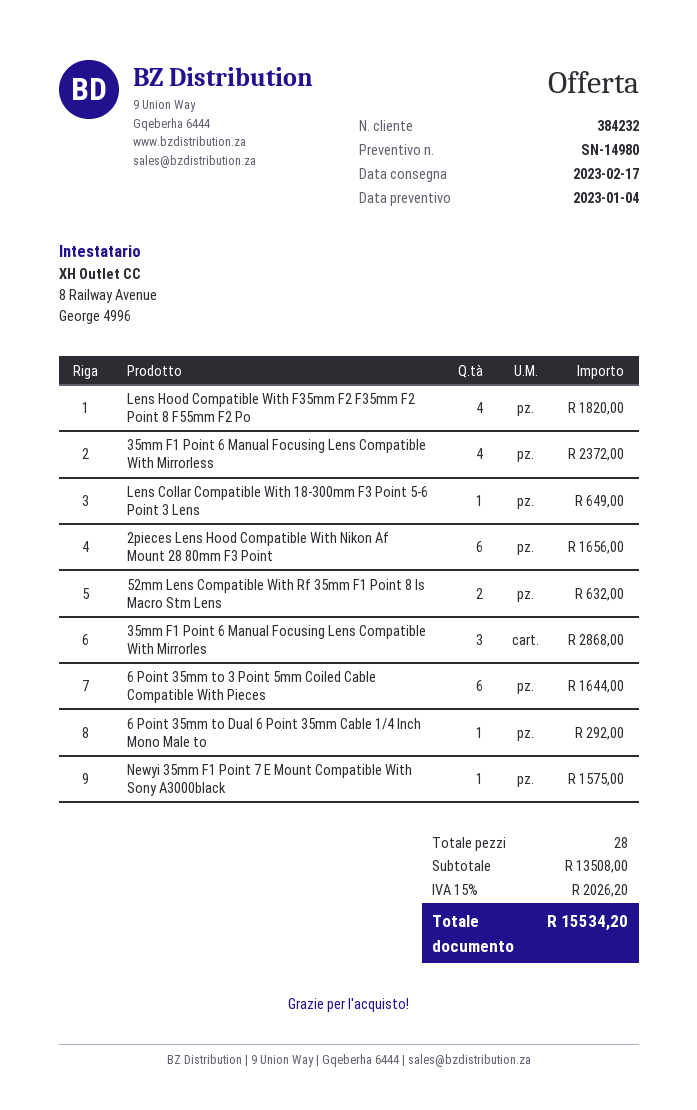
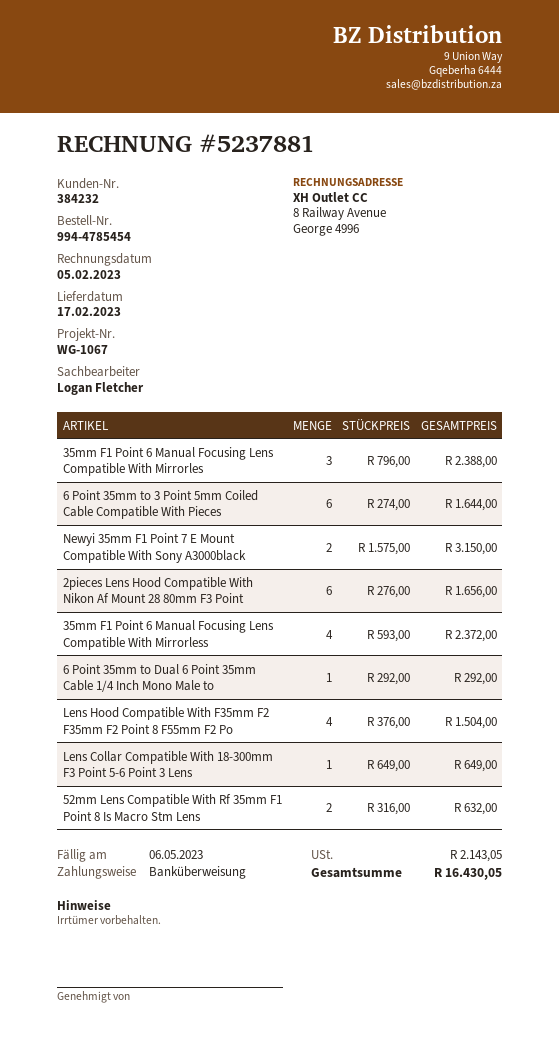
Lens Hood Compatible With F35mm F2 F35mm F2 Point 8 F55mm F2 Po: 4 for 1820.00 -> 4 for 1504.00
35mm F1 Point 6 Manual Focusing Lens Compatible With Mirrorles: 3 for 2868.00 -> 3 for 2388.00
Newyi 35mm F1 Point 7 E Mount Compatible With Sony A3000black: 1 for 1575.00 -> 2 for 3150.00
tax: 2026.20 -> 2143.05
total: 15534.20 -> 16430.05

